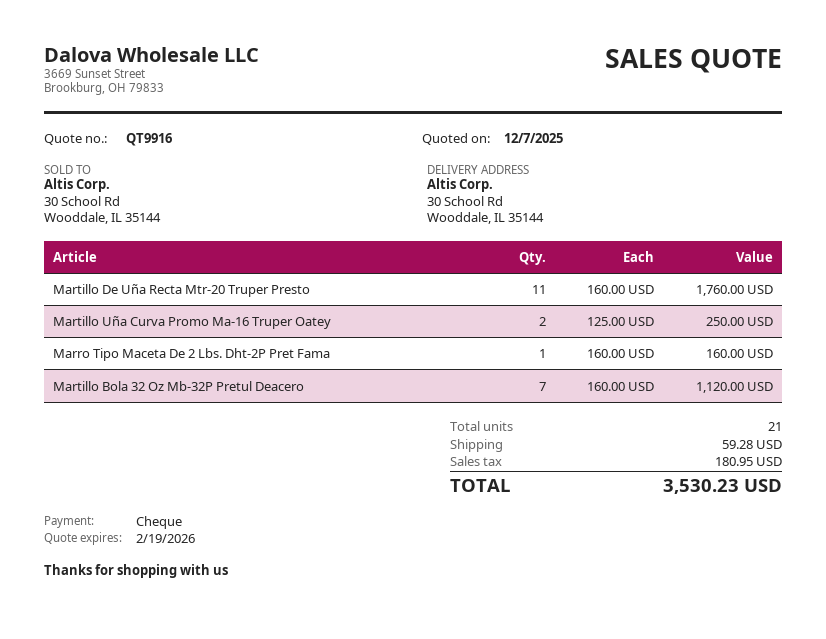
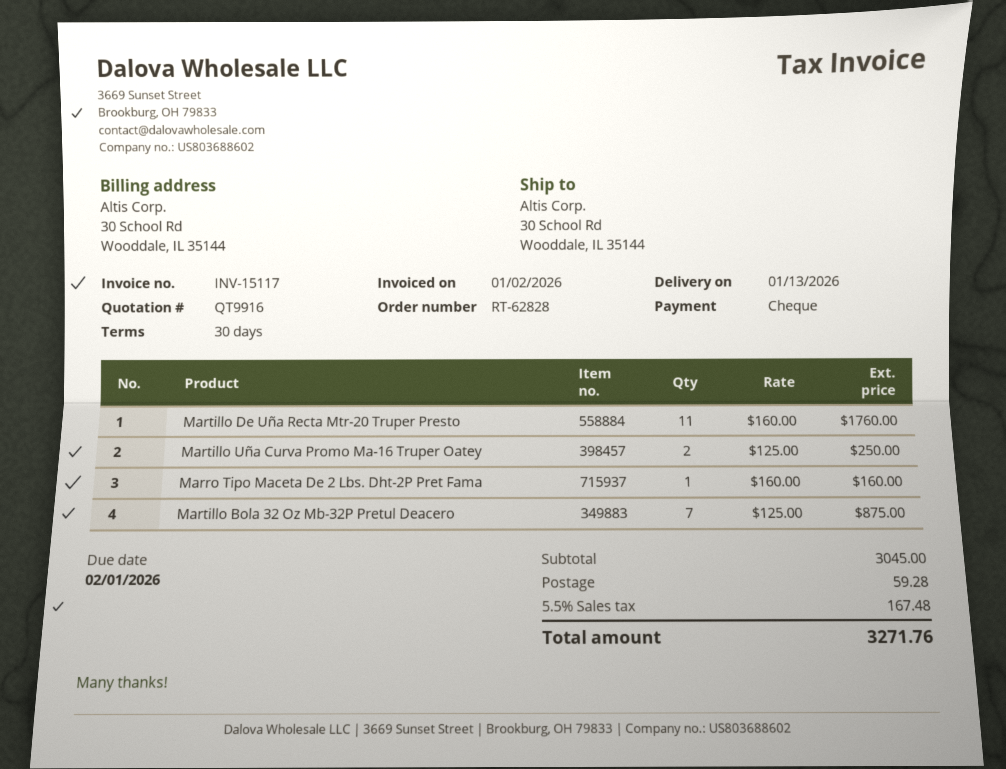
Martillo Bola 32 Oz Mb-32P Pretul Deacero: 7 x 160.00 = 1120.00 -> 7 x 125.00 = 875.00
tax: 180.95 -> 167.48
total: 3530.23 -> 3271.76

